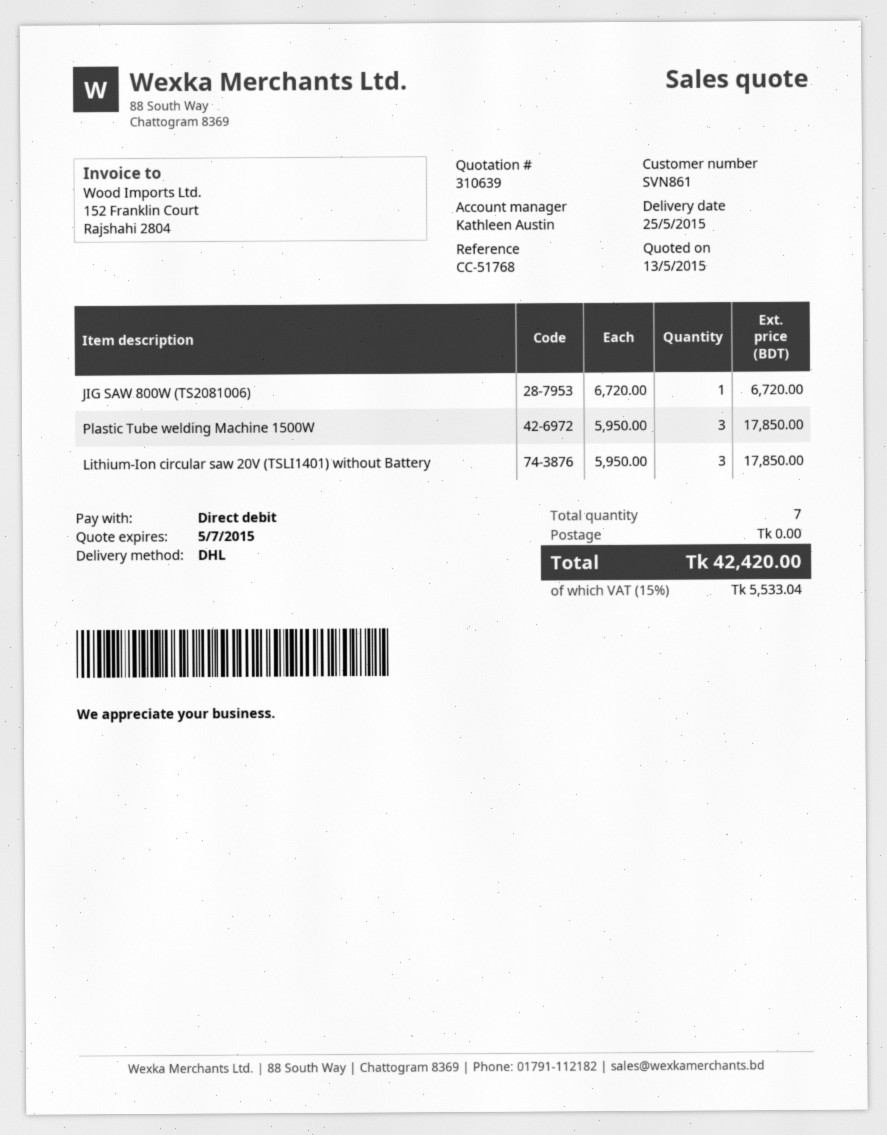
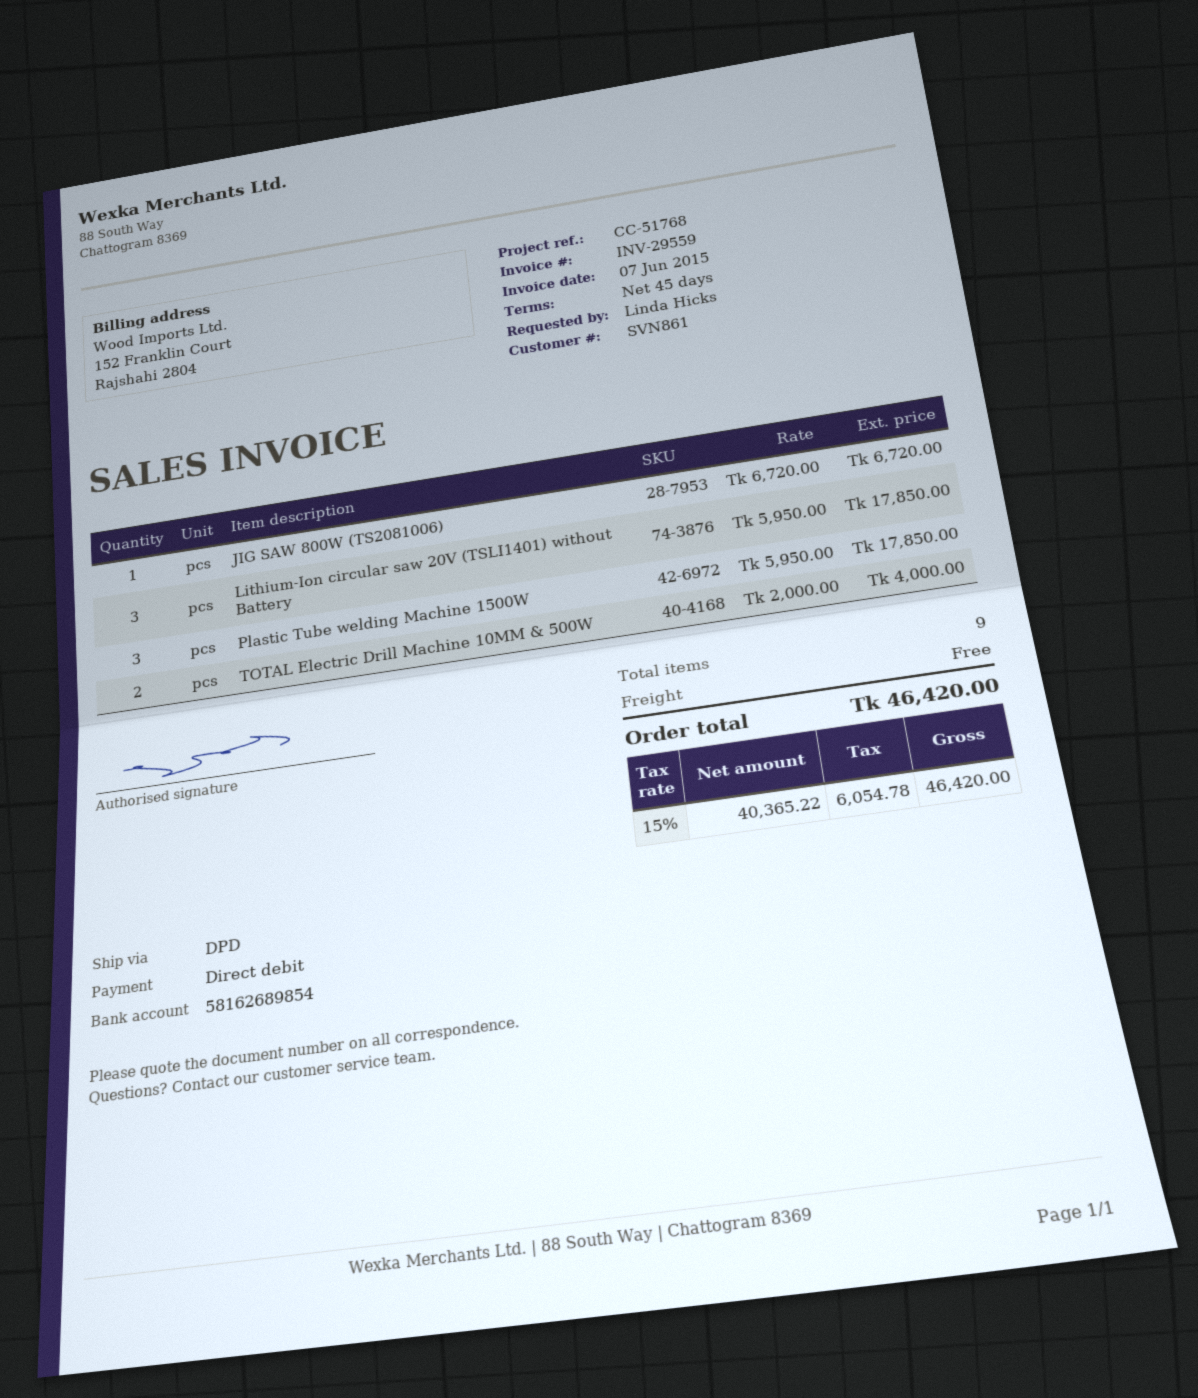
shipping method: DHL -> DPD
TOTAL Electric Drill Machine 10MM & 500W: none -> 2 x 2000.00 = 4000.00
total quantity: 7 -> 9
tax: 15% = 5533.04 -> 15% = 6054.78
total: 42420.00 -> 46420.00

